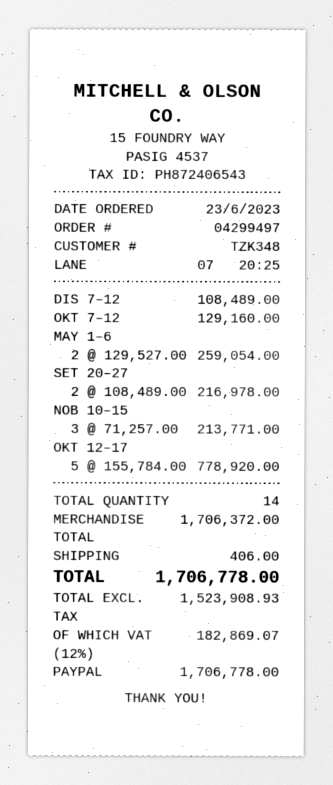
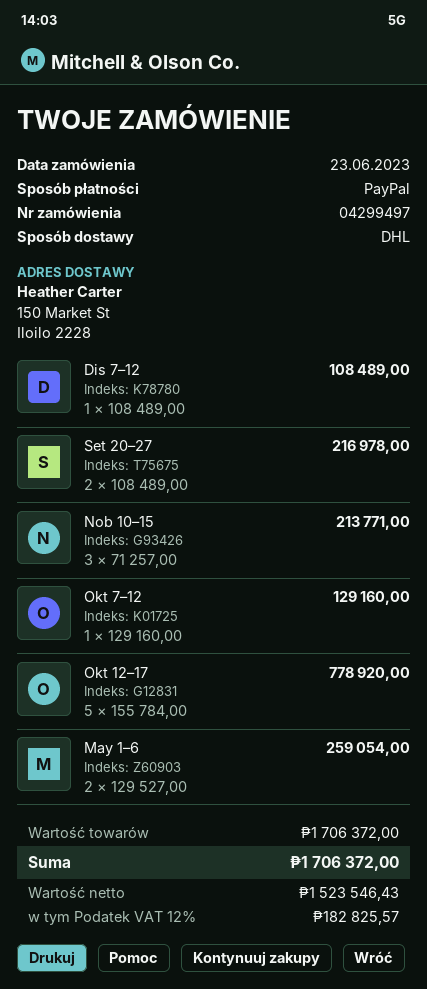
shipping: 406.00 -> none
net: 1523908.93 -> 1523546.43
tax: 12% = 182869.07 -> 12% = 182825.57
total: 1706778.00 -> 1706372.00

